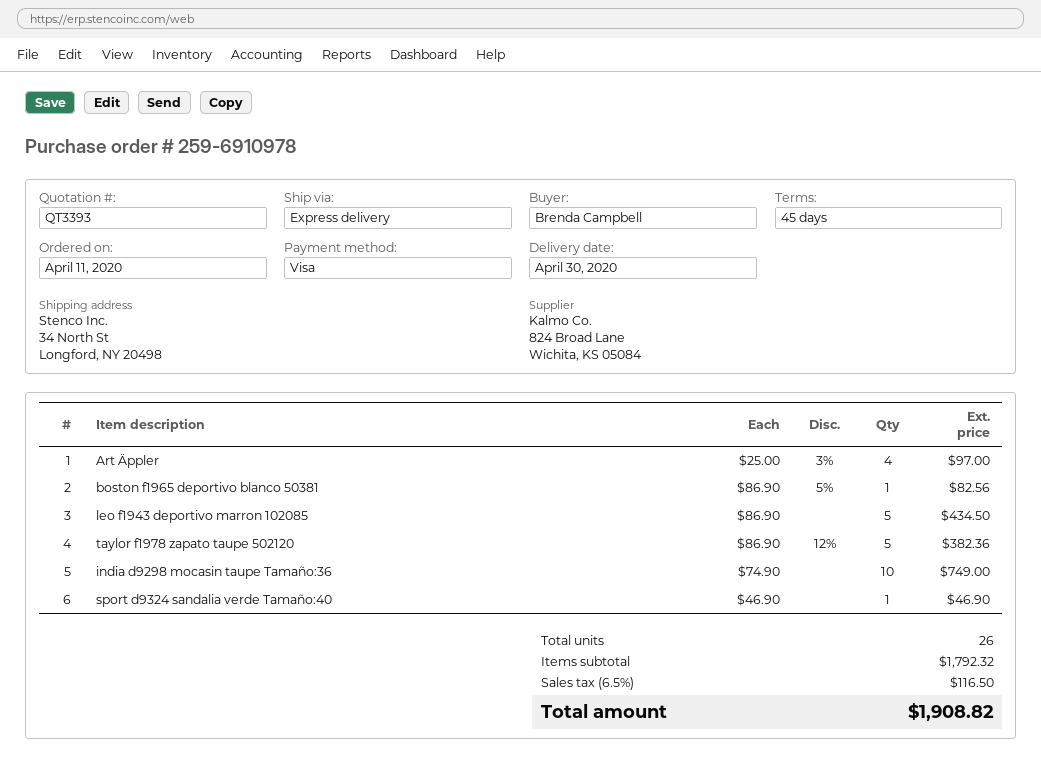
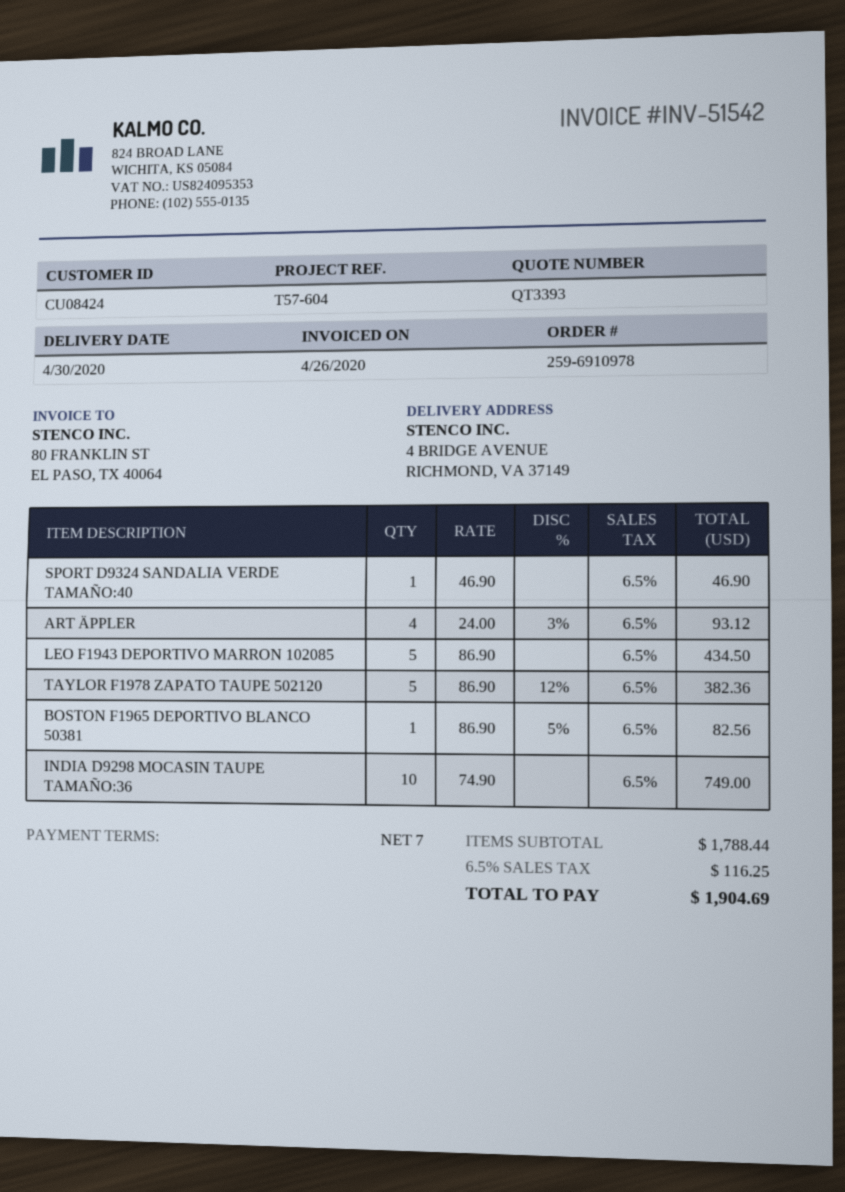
payment terms: 45 days -> 7 days
ship to: 34 North St, Longford, NY 20498 -> 4 BRIDGE AVENUE, RICHMOND, VA 37149
Art Äppler: 4 x 25.00 - 3% = 97.00 -> 4 x 24.00 - 3% = 93.12
subtotal: 1792.32 -> 1788.44
tax: 6.5% = 116.50 -> 6.5% = 116.25
total: 1908.82 -> 1904.69

